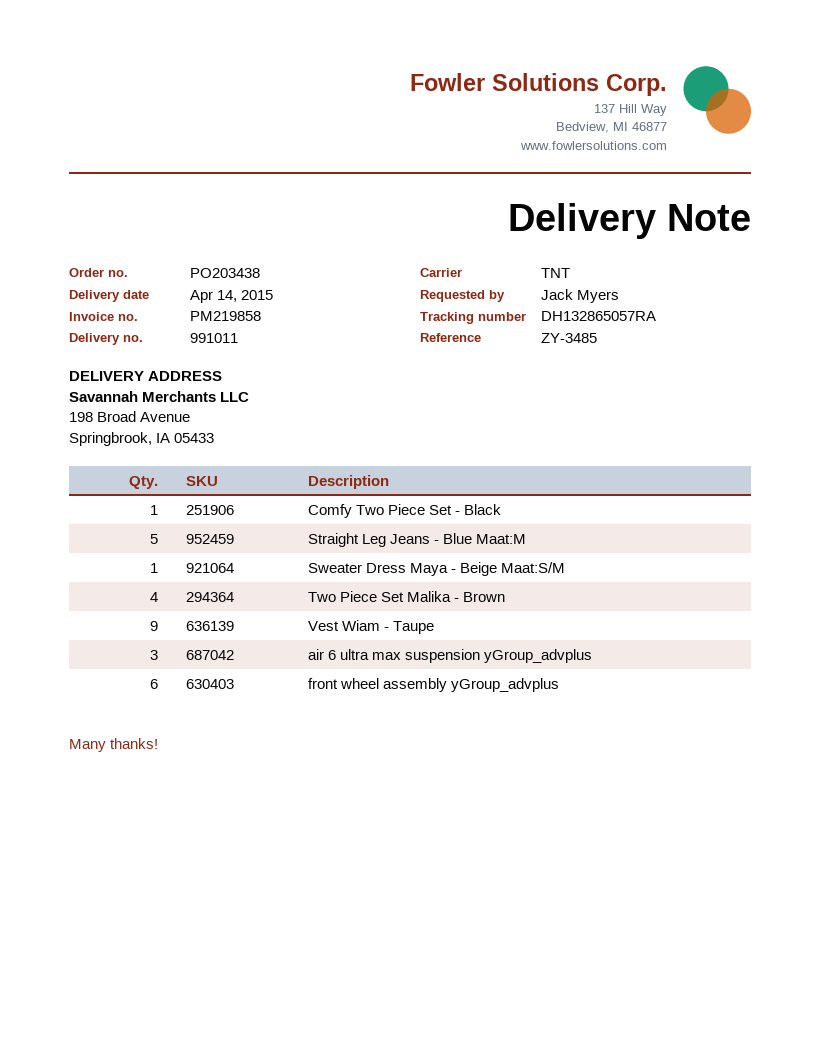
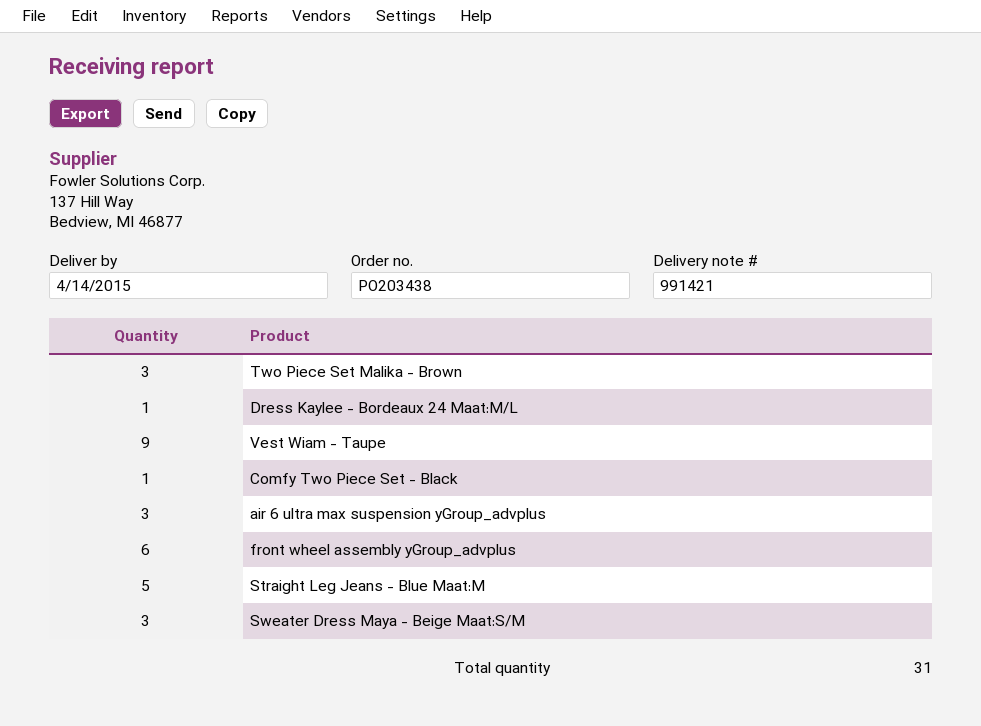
delivery note number: 991011 -> 991421
Sweater Dress Maya - Beige Maat:S/M: 1 -> 3
Two Piece Set Malika - Brown: 4 -> 3
Dress Kaylee - Bordeaux 24 Maat:M/L: none -> 1

